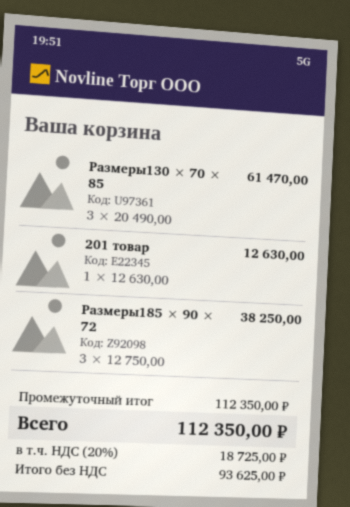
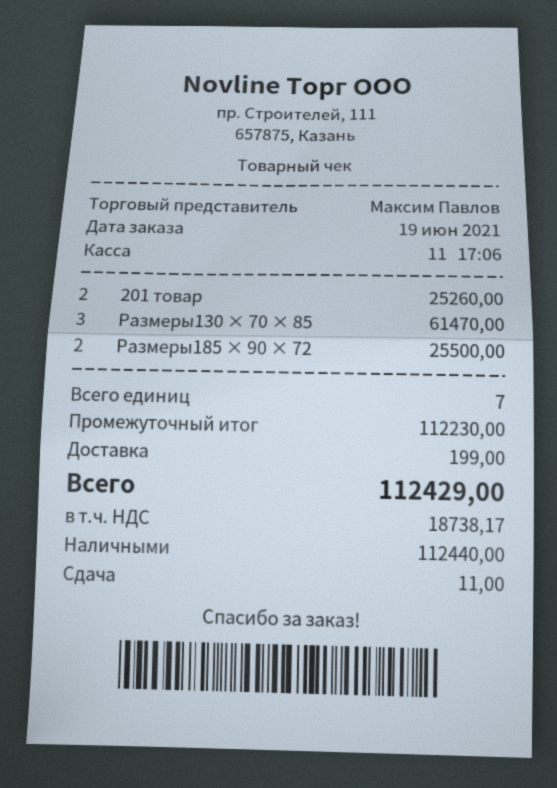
201 товар: 1 for 12630.00 -> 2 for 25260.00
Размеры185 × 90 × 72: 3 for 38250.00 -> 2 for 25500.00
subtotal: 112350.00 -> 112230.00
shipping: none -> 199.00
tax: 18725.00 -> 18738.17
total: 112350.00 -> 112429.00

